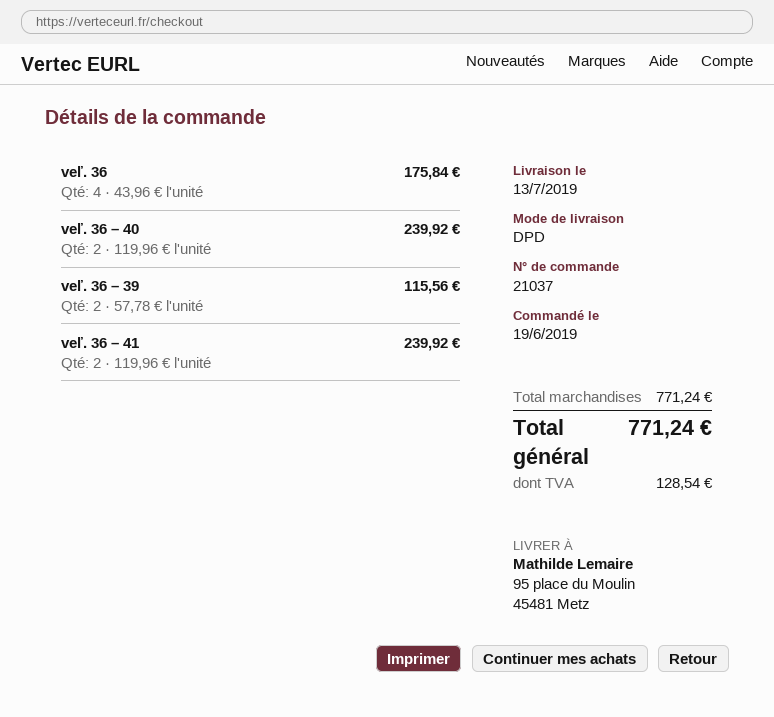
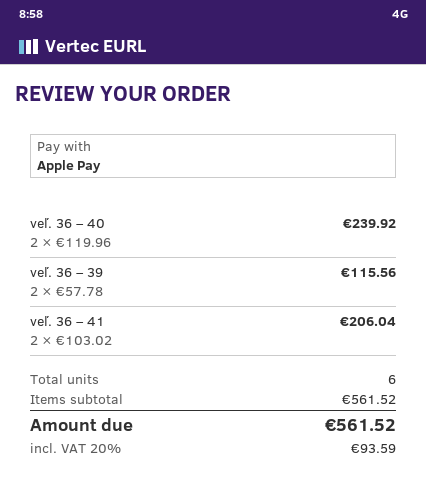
veľ. 36: 4 x 43.96 = 175.84 -> none
veľ. 36 – 41: 2 x 119.96 = 239.92 -> 2 x 103.02 = 206.04
subtotal: 771.24 -> 561.52
tax: 128.54 -> 93.59
total: 771.24 -> 561.52

